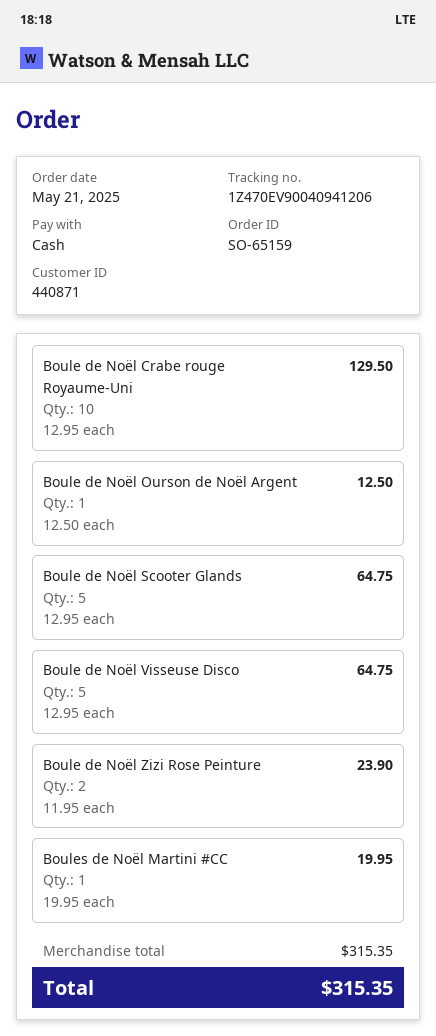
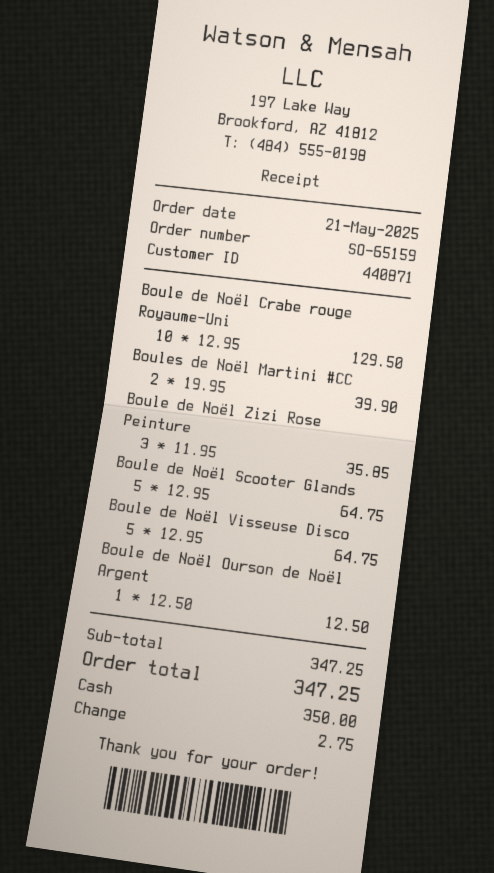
Boule de Noël Zizi Rose Peinture: 2 x 11.95 = 23.90 -> 3 x 11.95 = 35.85
Boules de Noël Martini #CC: 1 x 19.95 = 19.95 -> 2 x 19.95 = 39.90
subtotal: 315.35 -> 347.25
total: 315.35 -> 347.25

